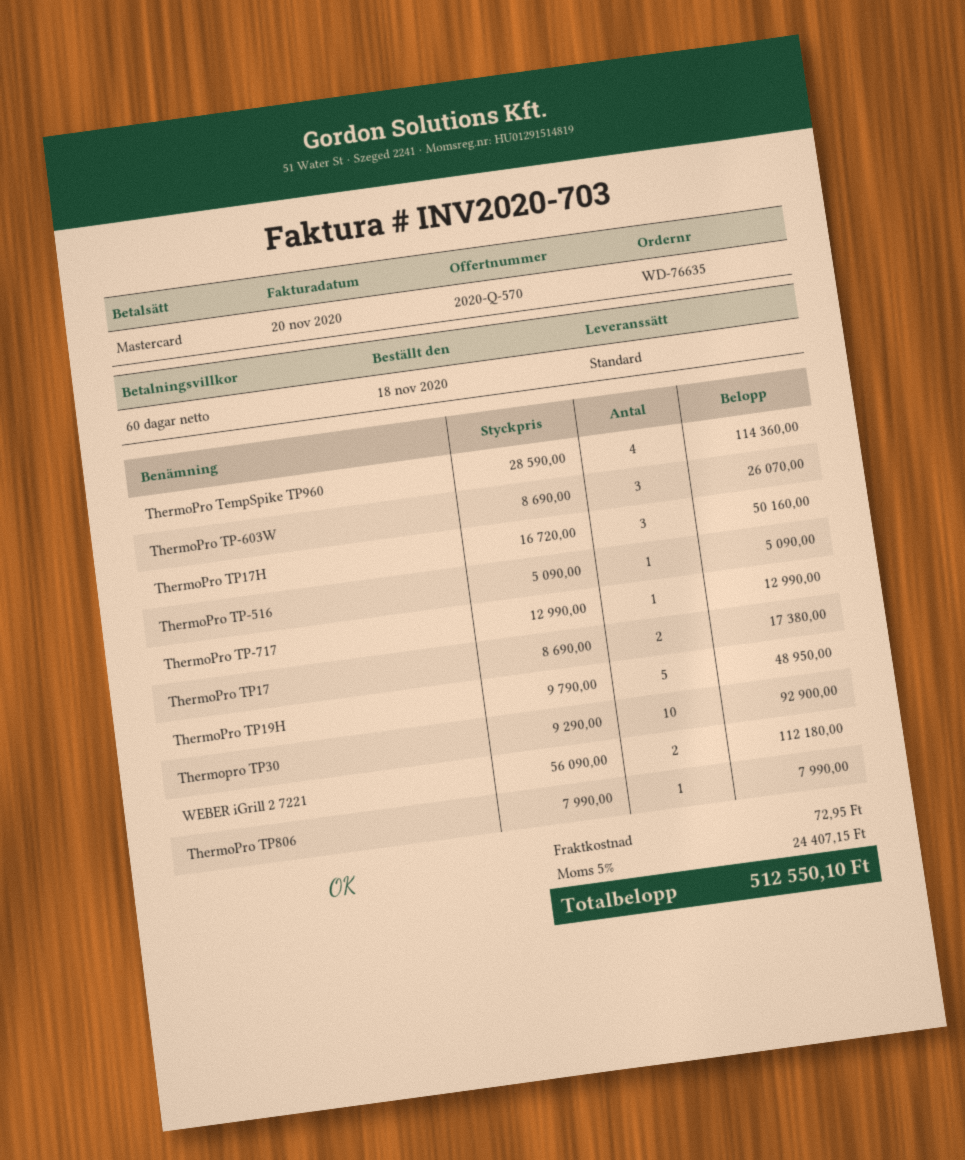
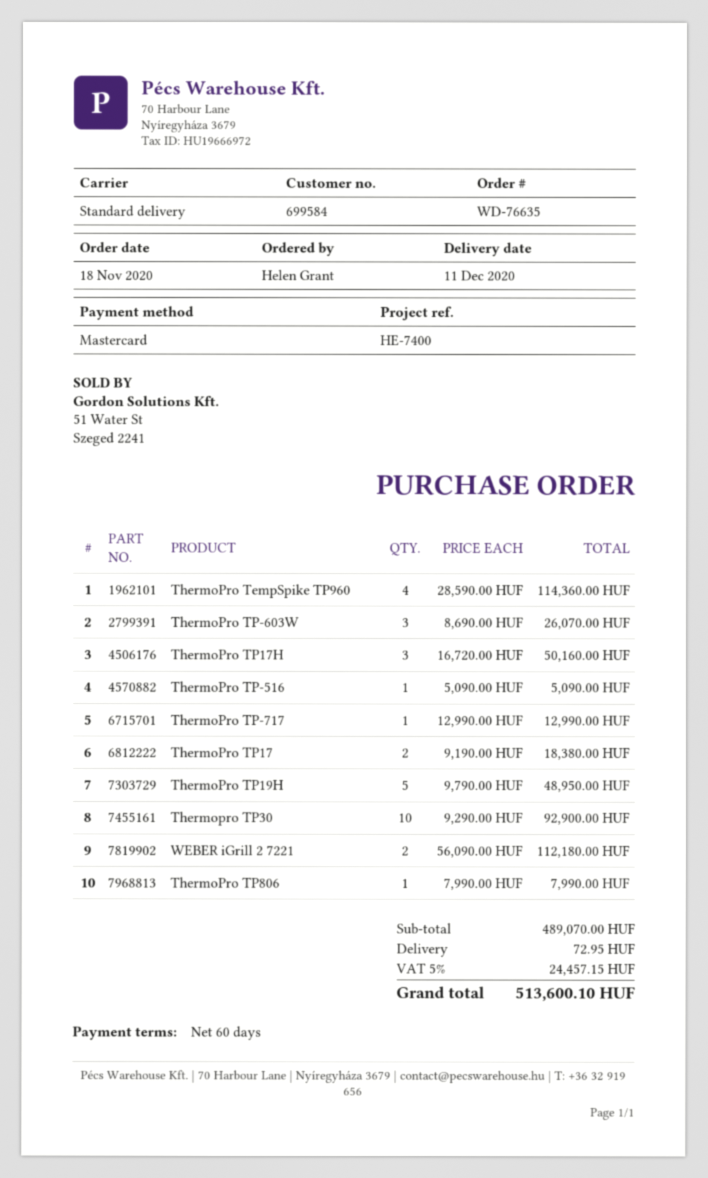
ThermoPro TP17: 2 x 8690.00 = 17380.00 -> 2 x 9190.00 = 18380.00
tax: 5% = 24407.15 -> 5% = 24457.15
total: 512550.10 -> 513600.10

